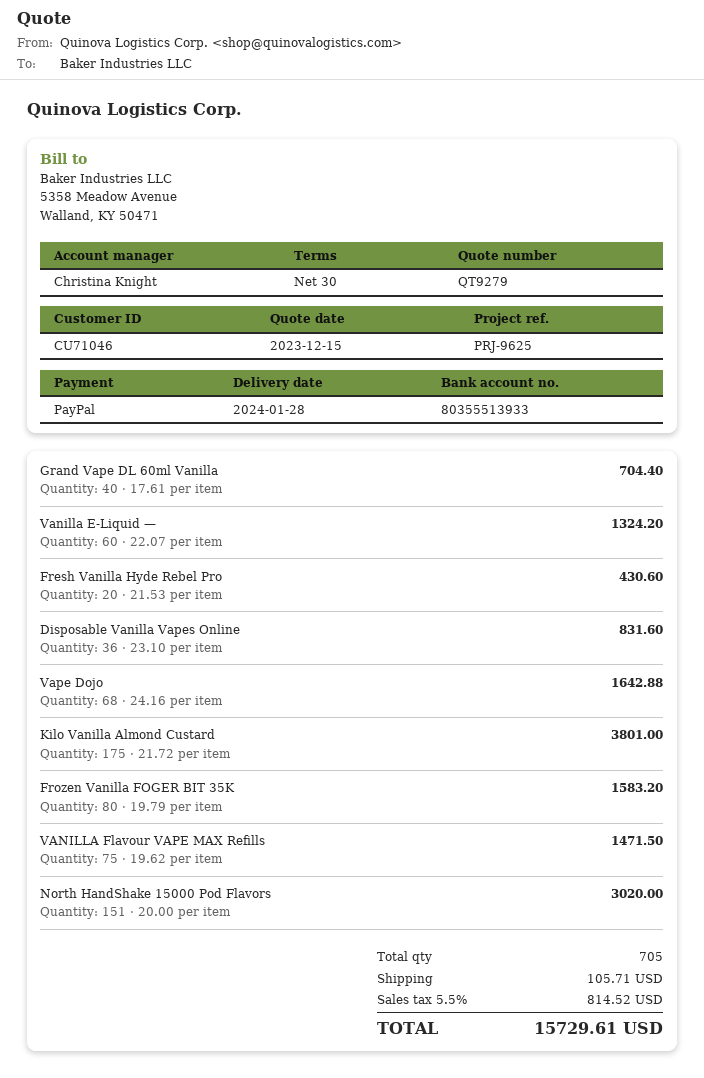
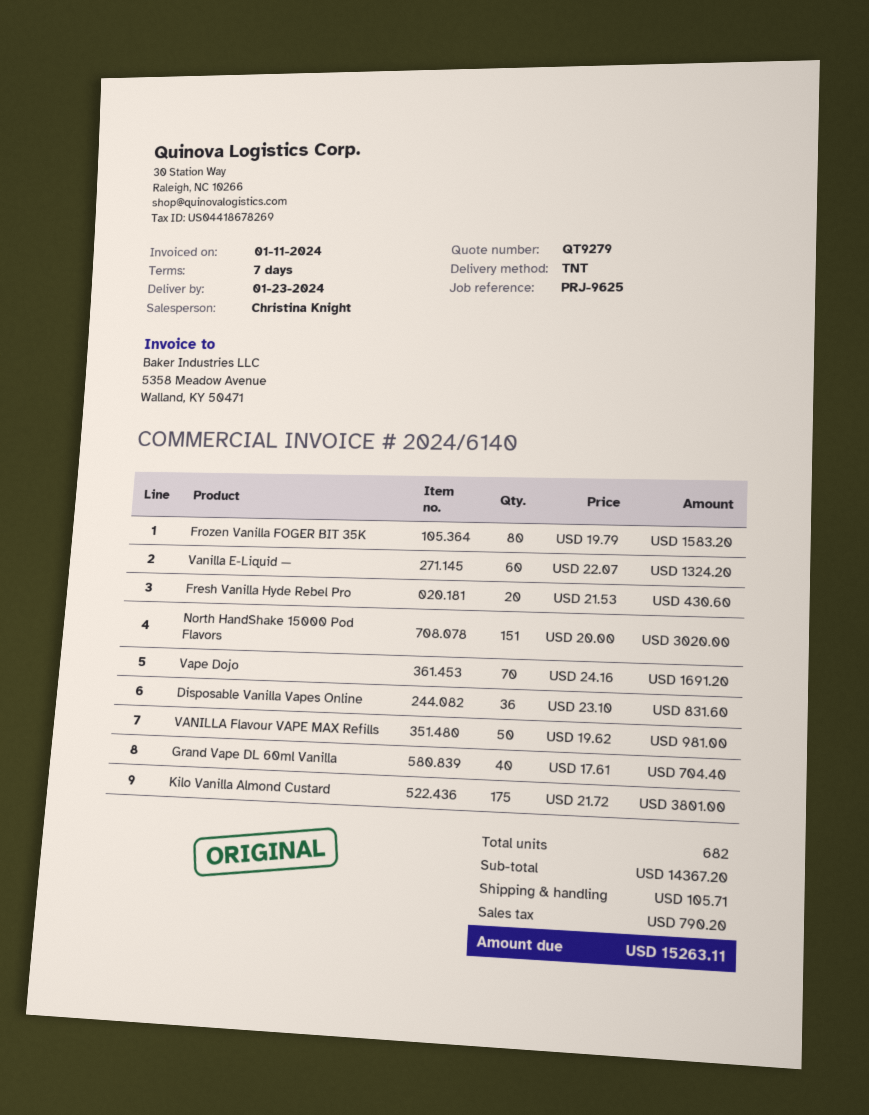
delivery date: 2024-01-28 -> 2024-01-23
payment terms: 30 days -> 7 days
Vape Dojo: 68 x 24.16 = 1642.88 -> 70 x 24.16 = 1691.20
VANILLA Flavour VAPE MAX Refills: 75 x 19.62 = 1471.50 -> 50 x 19.62 = 981.00
total quantity: 705 -> 682
tax: 814.52 -> 790.20
total: 15729.61 -> 15263.11

